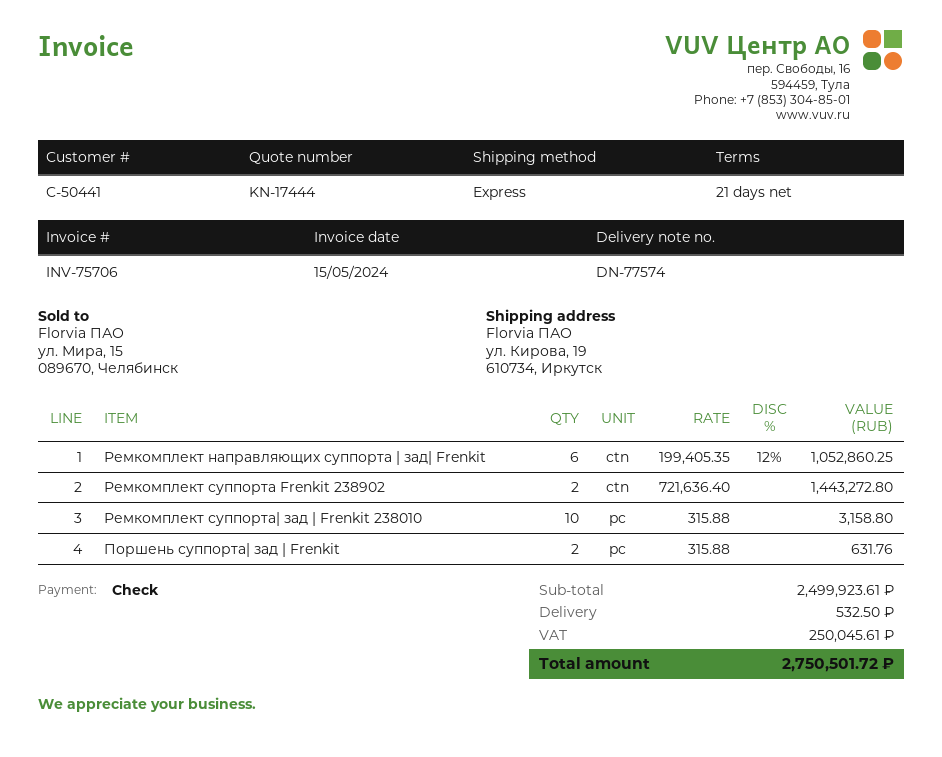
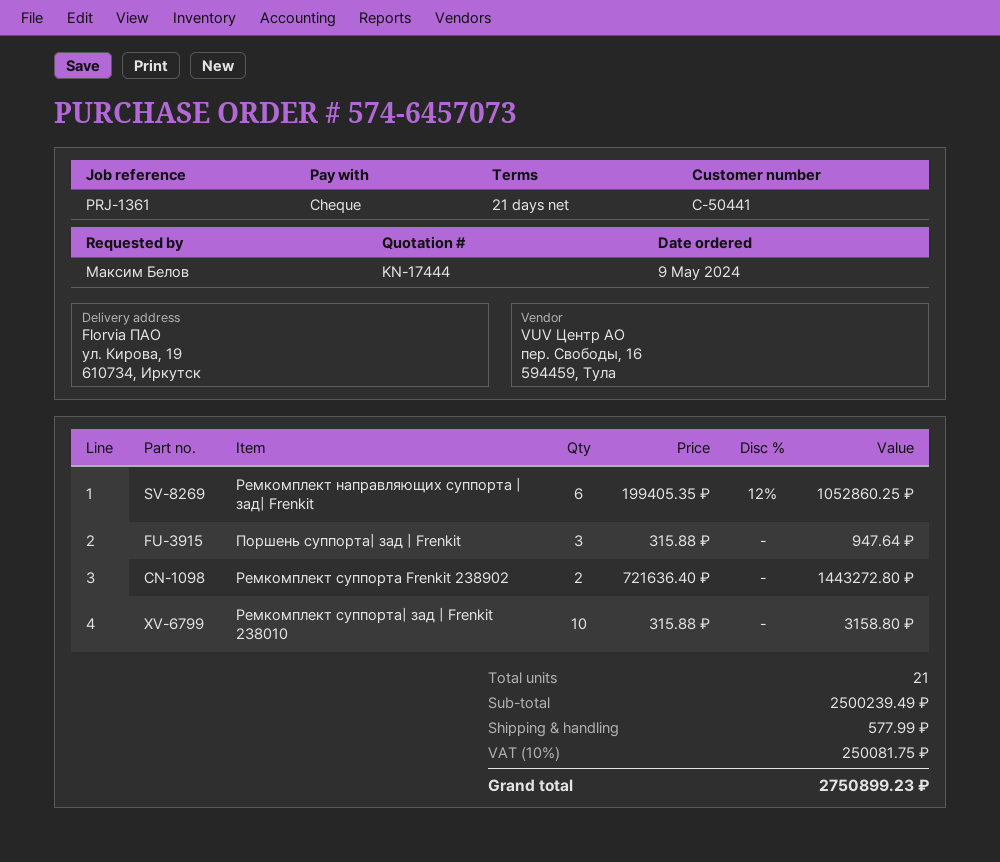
Поршень суппорта| зад | Frenkit: 2 x 315.88 = 631.76 -> 3 x 315.88 = 947.64
subtotal: 2499923.61 -> 2500239.49
shipping: 532.50 -> 577.99
tax: 250045.61 -> 250081.75
total: 2750501.72 -> 2750899.23

